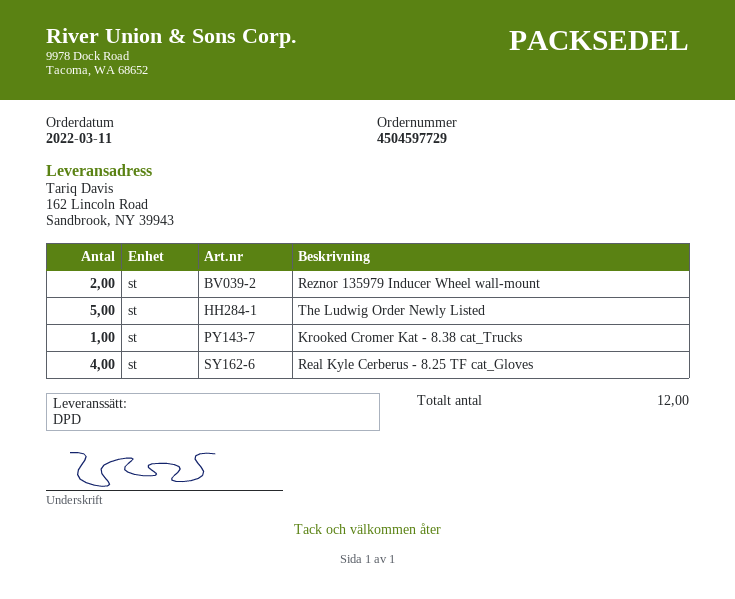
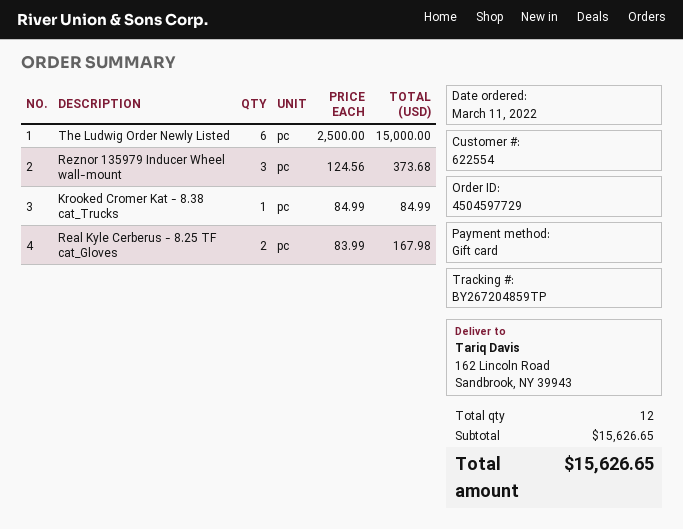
Reznor 135979 Inducer Wheel wall-mount: 2 -> 3
The Ludwig Order Newly Listed: 5 -> 6
Real Kyle Cerberus - 8.25 TF cat_Gloves: 4 -> 2

